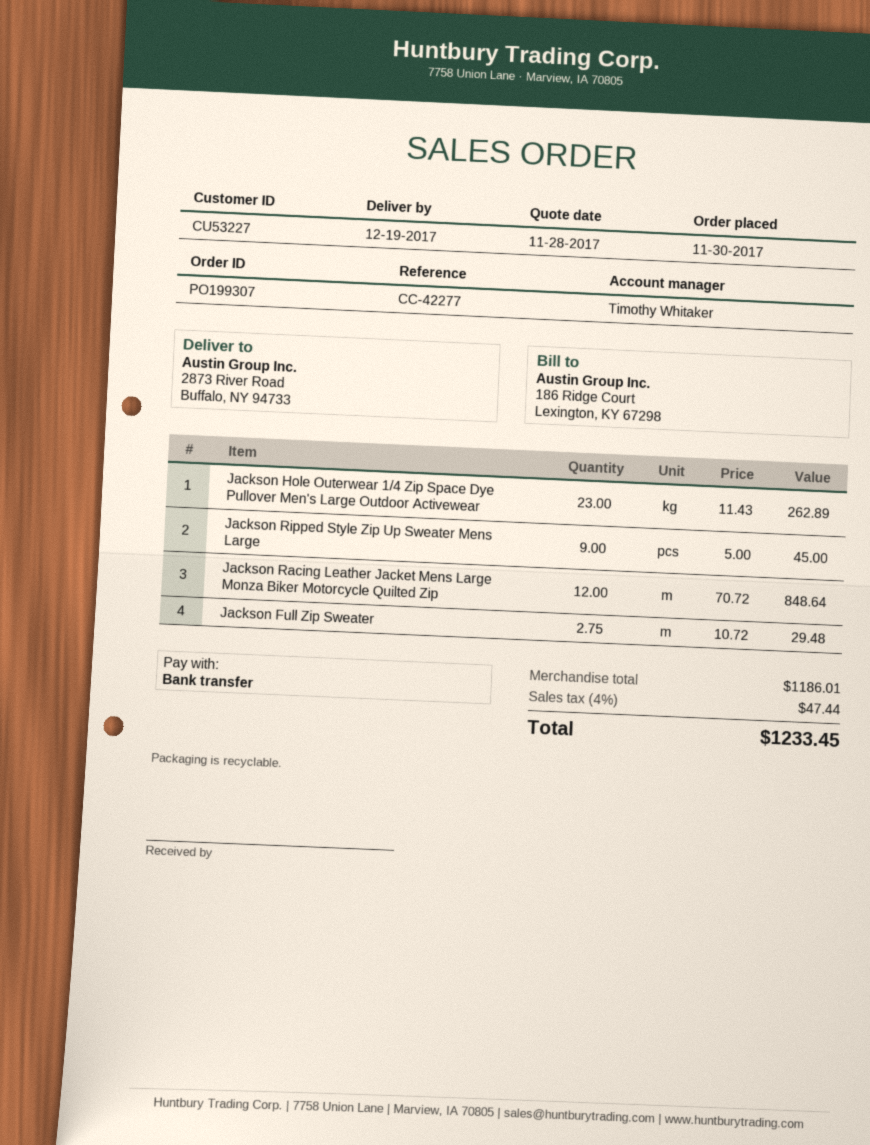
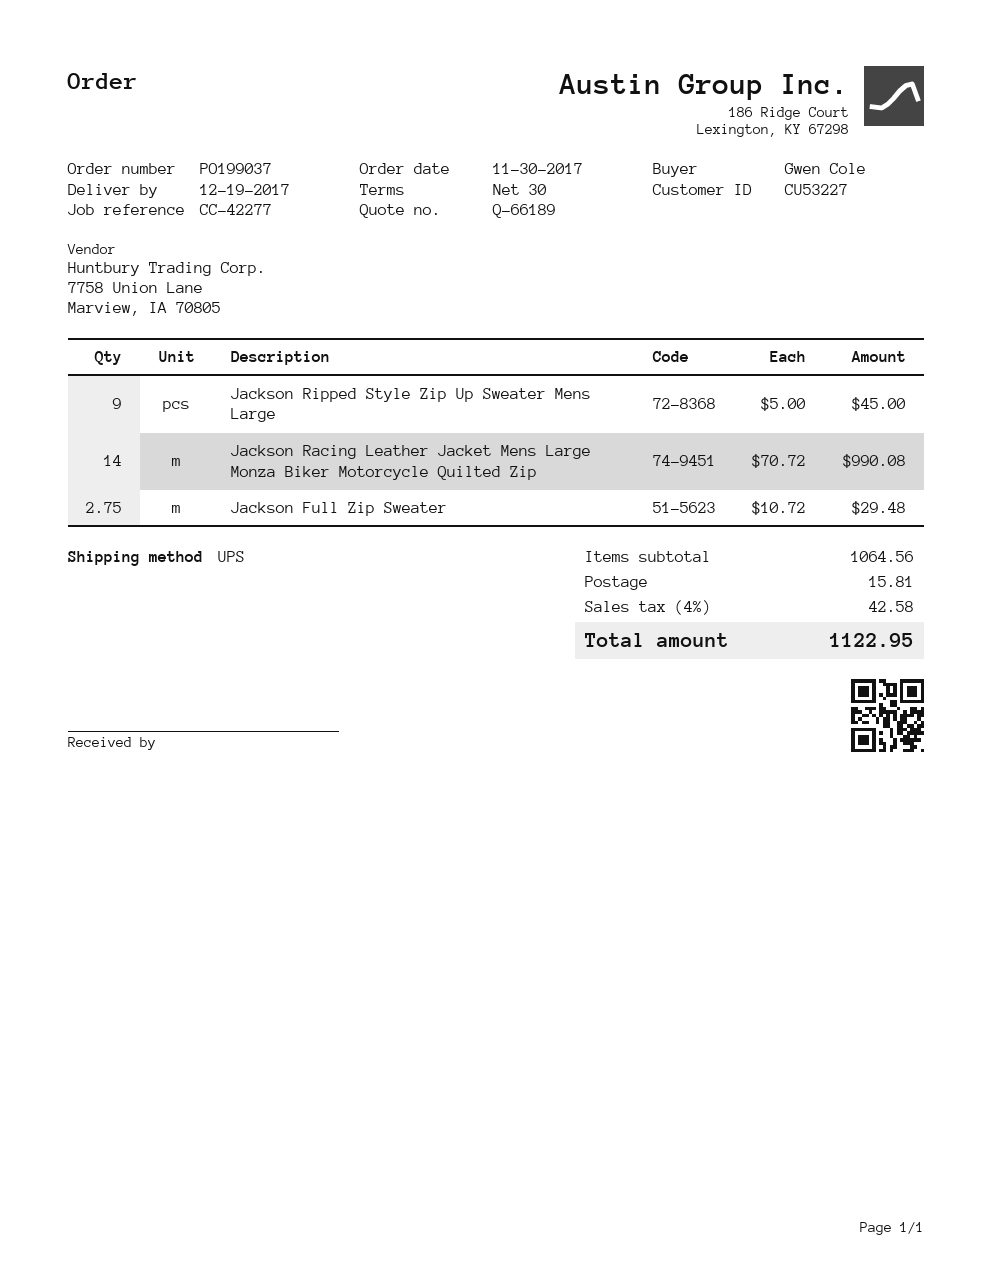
order number: PO199307 -> PO199037
Jackson Hole Outerwear 1/4 Zip Space Dye Pullover Men's Large Outdoor Activewear: 23 x 11.43 = 262.89 -> none
Jackson Racing Leather Jacket Mens Large Monza Biker Motorcycle Quilted Zip: 12 x 70.72 = 848.64 -> 14 x 70.72 = 990.08
subtotal: 1186.01 -> 1064.56
shipping: none -> 15.81
tax: 4% = 47.44 -> 4% = 42.58
total: 1233.45 -> 1122.95

